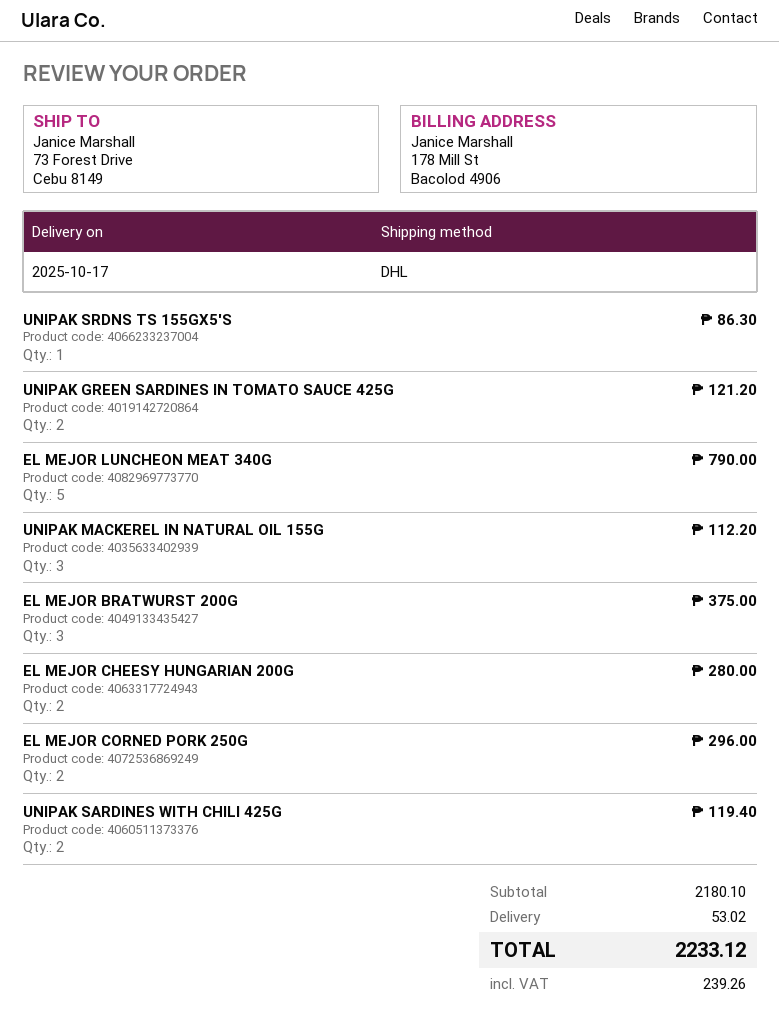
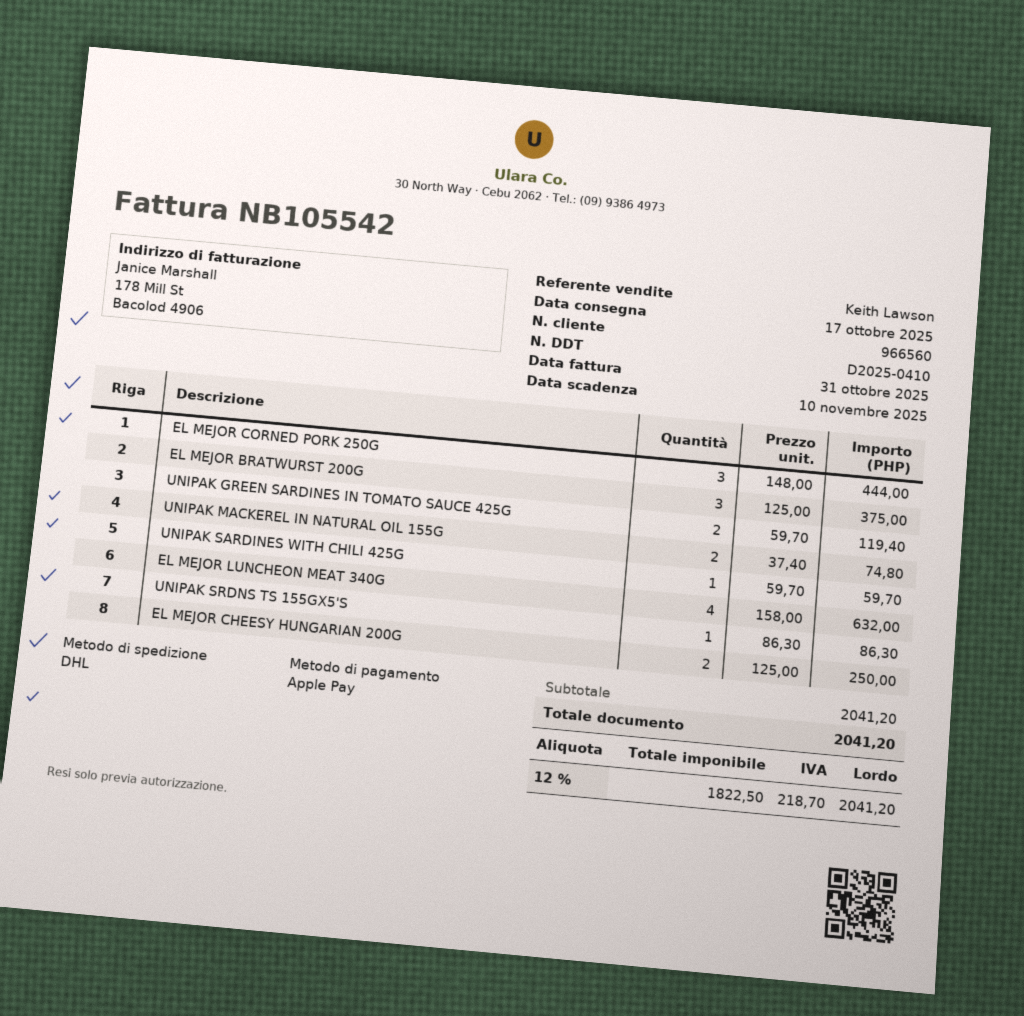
UNIPAK GREEN SARDINES IN TOMATO SAUCE 425G: 2 for 121.20 -> 2 for 119.40
EL MEJOR LUNCHEON MEAT 340G: 5 for 790.00 -> 4 for 632.00
UNIPAK MACKEREL IN NATURAL OIL 155G: 3 for 112.20 -> 2 for 74.80
EL MEJOR CHEESY HUNGARIAN 200G: 2 for 280.00 -> 2 for 250.00
EL MEJOR CORNED PORK 250G: 2 for 296.00 -> 3 for 444.00
UNIPAK SARDINES WITH CHILI 425G: 2 for 119.40 -> 1 for 59.70
subtotal: 2180.10 -> 2041.20
shipping: 53.02 -> none
tax: 239.26 -> 218.70
total: 2233.12 -> 2041.20

